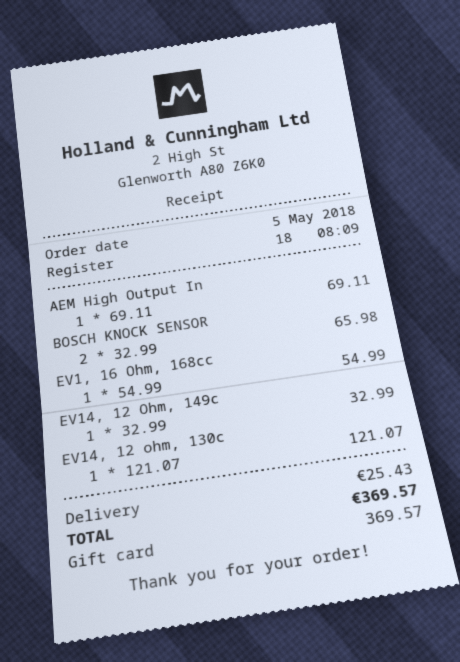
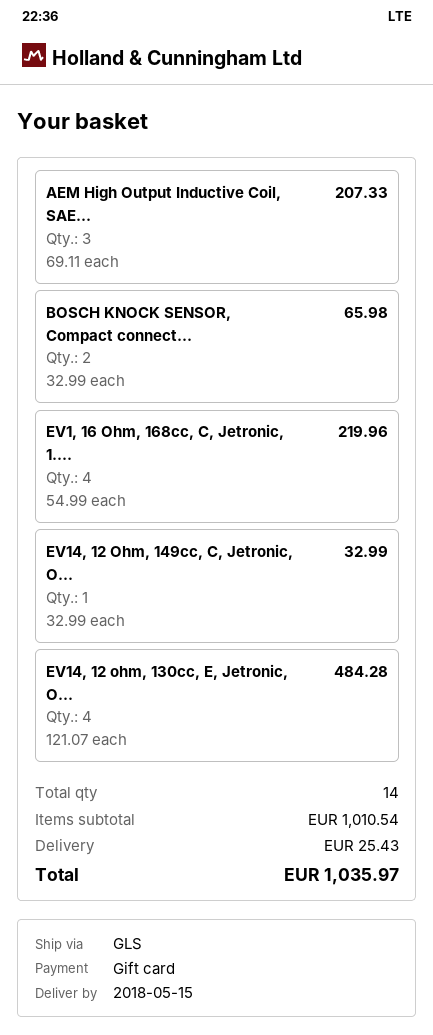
AEM High Output In: 1 x 69.11 = 69.11 -> 3 x 69.11 = 207.33
EV1, 16 Ohm, 168cc: 1 x 54.99 = 54.99 -> 4 x 54.99 = 219.96
EV14, 12 ohm, 130c: 1 x 121.07 = 121.07 -> 4 x 121.07 = 484.28
total: 369.57 -> 1035.97

